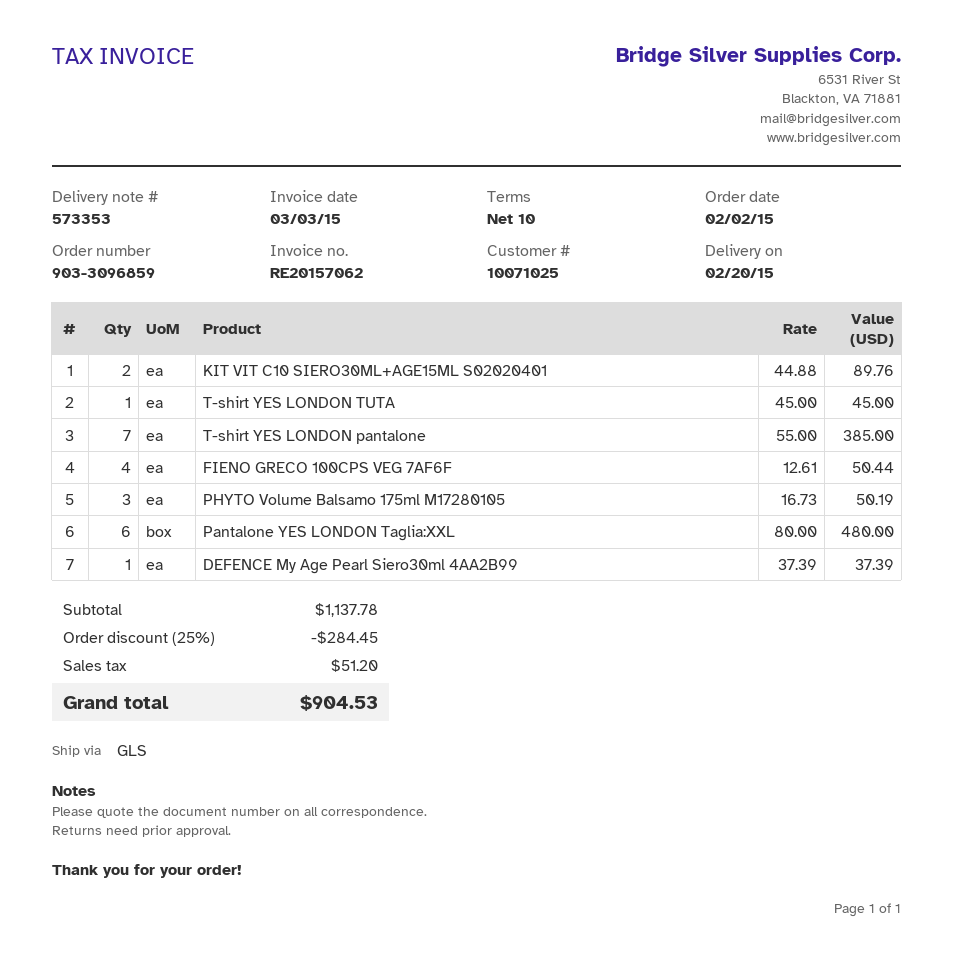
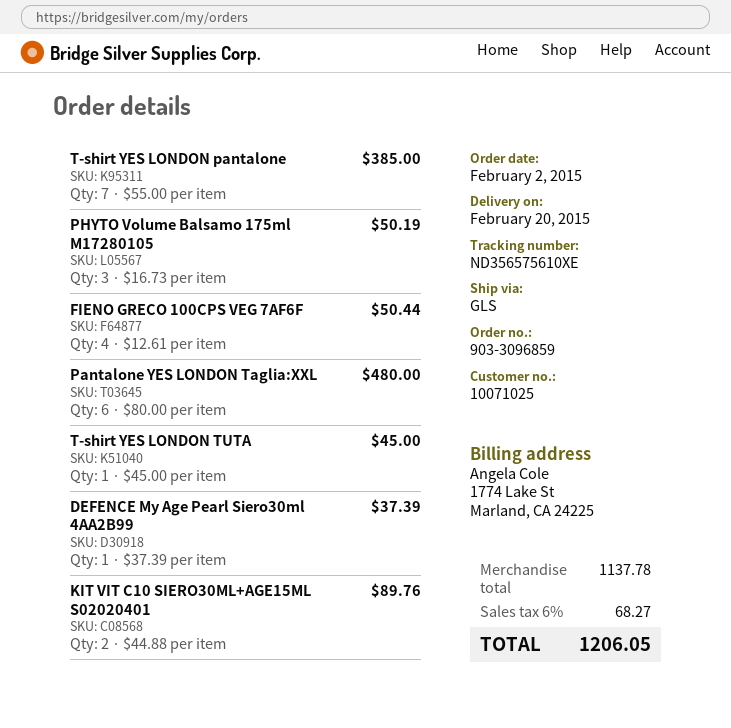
discount: 25% = 284.45 -> none
tax: 51.20 -> 68.27
total: 904.53 -> 1206.05

